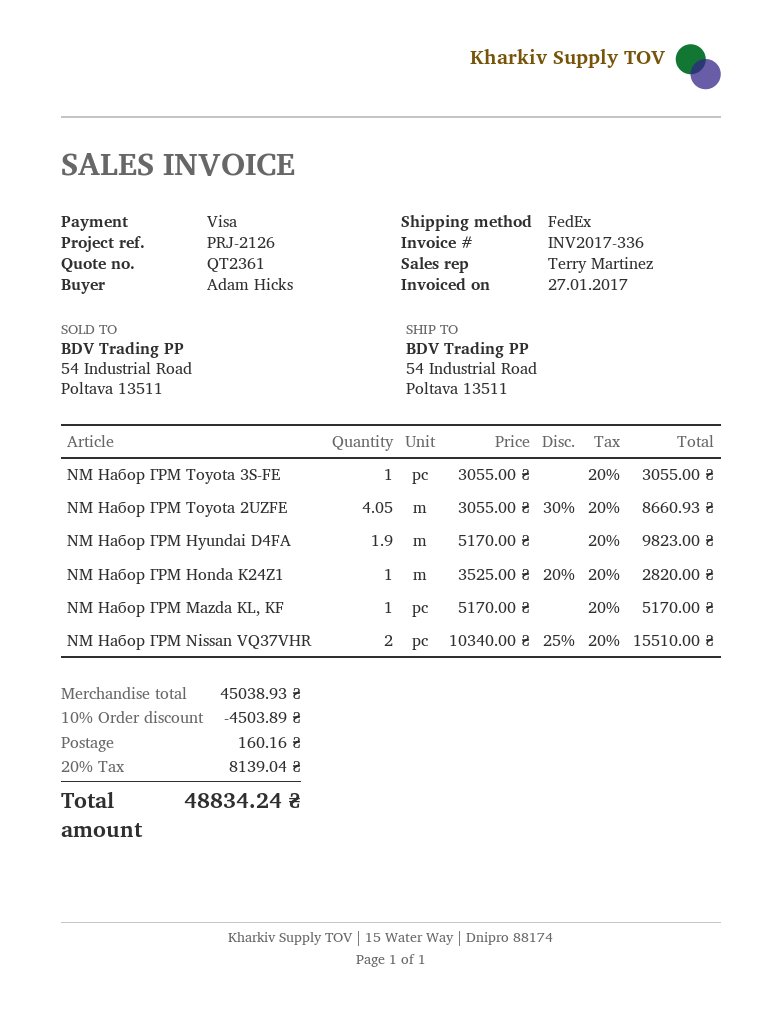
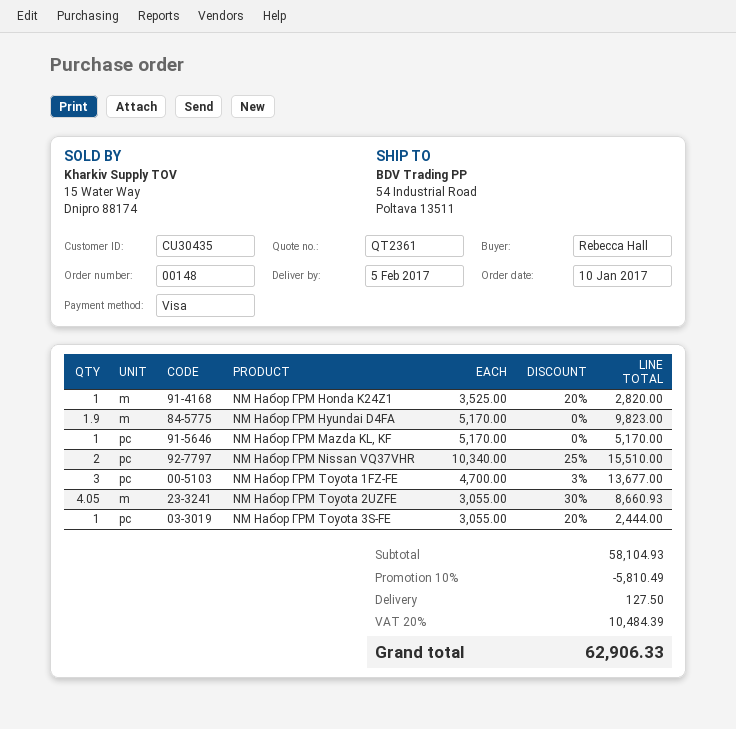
ordered by: Adam Hicks -> Rebecca Hall
NM Набор ГРМ Toyota 3S-FE: 1 x 3055.00 = 3055.00 -> 1 x 3055.00 - 20% = 2444.00
NM Набор ГРМ Toyota 1FZ-FE: none -> 3 x 4700.00 - 3% = 13677.00
subtotal: 45038.93 -> 58104.93
discount: 10% = 4503.89 -> 10% = 5810.49
shipping: 160.16 -> 127.50
tax: 20% = 8139.04 -> 20% = 10484.39
total: 48834.24 -> 62906.33

